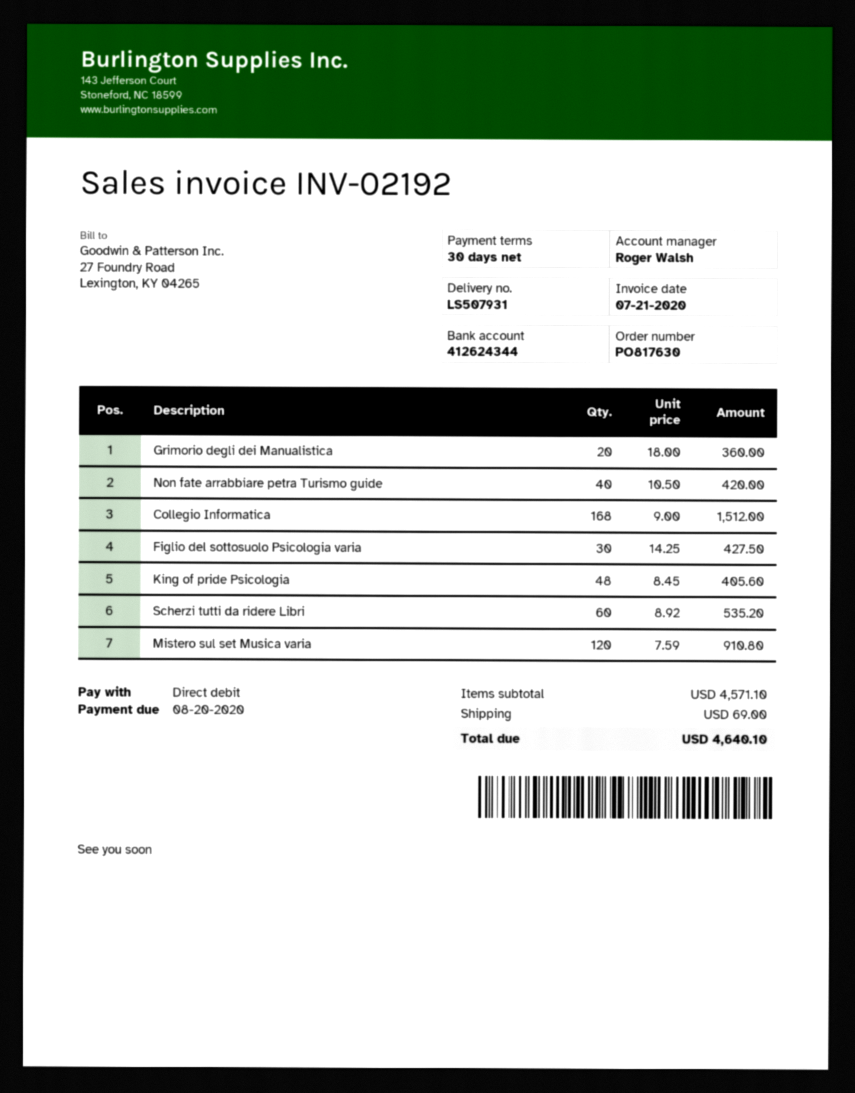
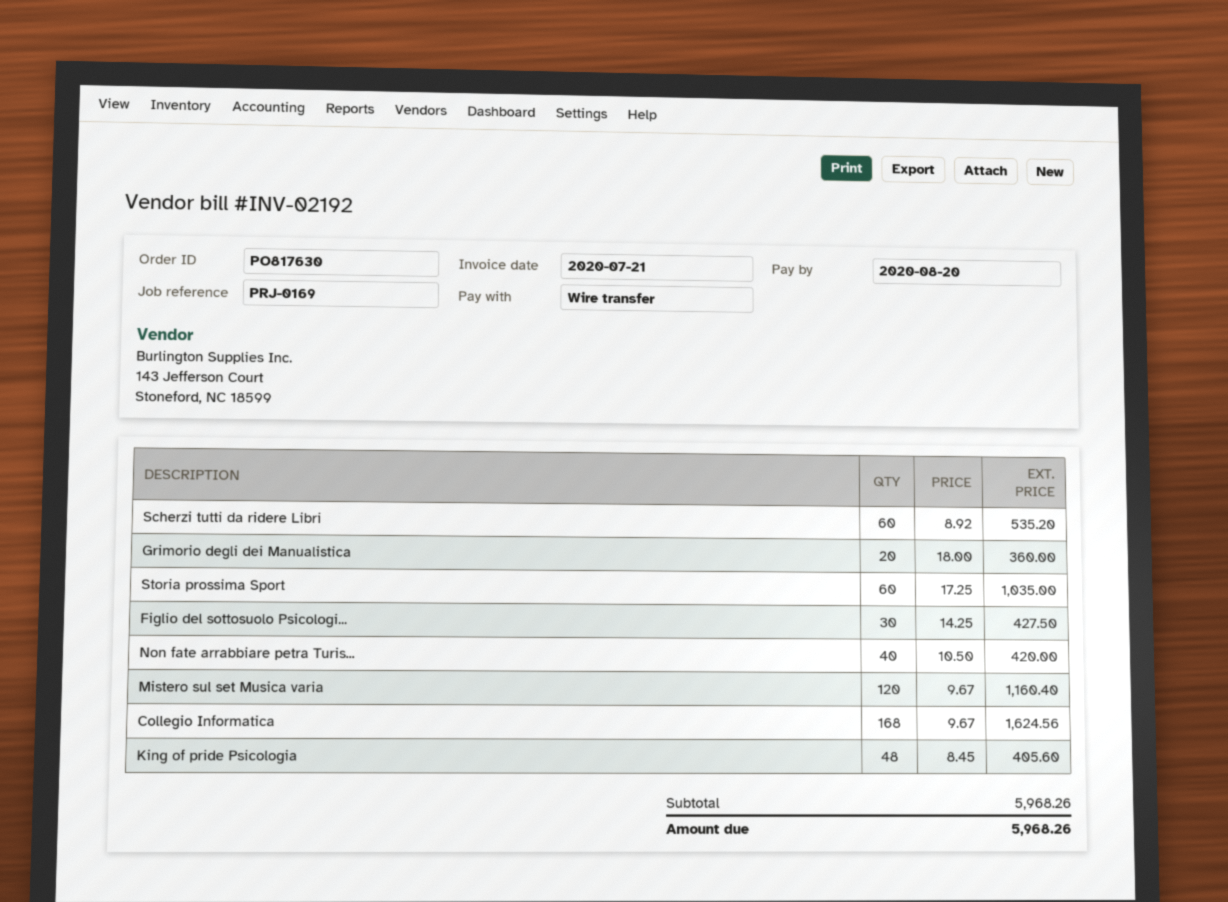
payment method: direct debit -> bank transfer
Collegio Informatica: 168 x 9.00 = 1512.00 -> 168 x 9.67 = 1624.56
Mistero sul set Musica varia: 120 x 7.59 = 910.80 -> 120 x 9.67 = 1160.40
Storia prossima Sport: none -> 60 x 17.25 = 1035.00
subtotal: 4571.10 -> 5968.26
shipping: 69.00 -> none
total: 4640.10 -> 5968.26

